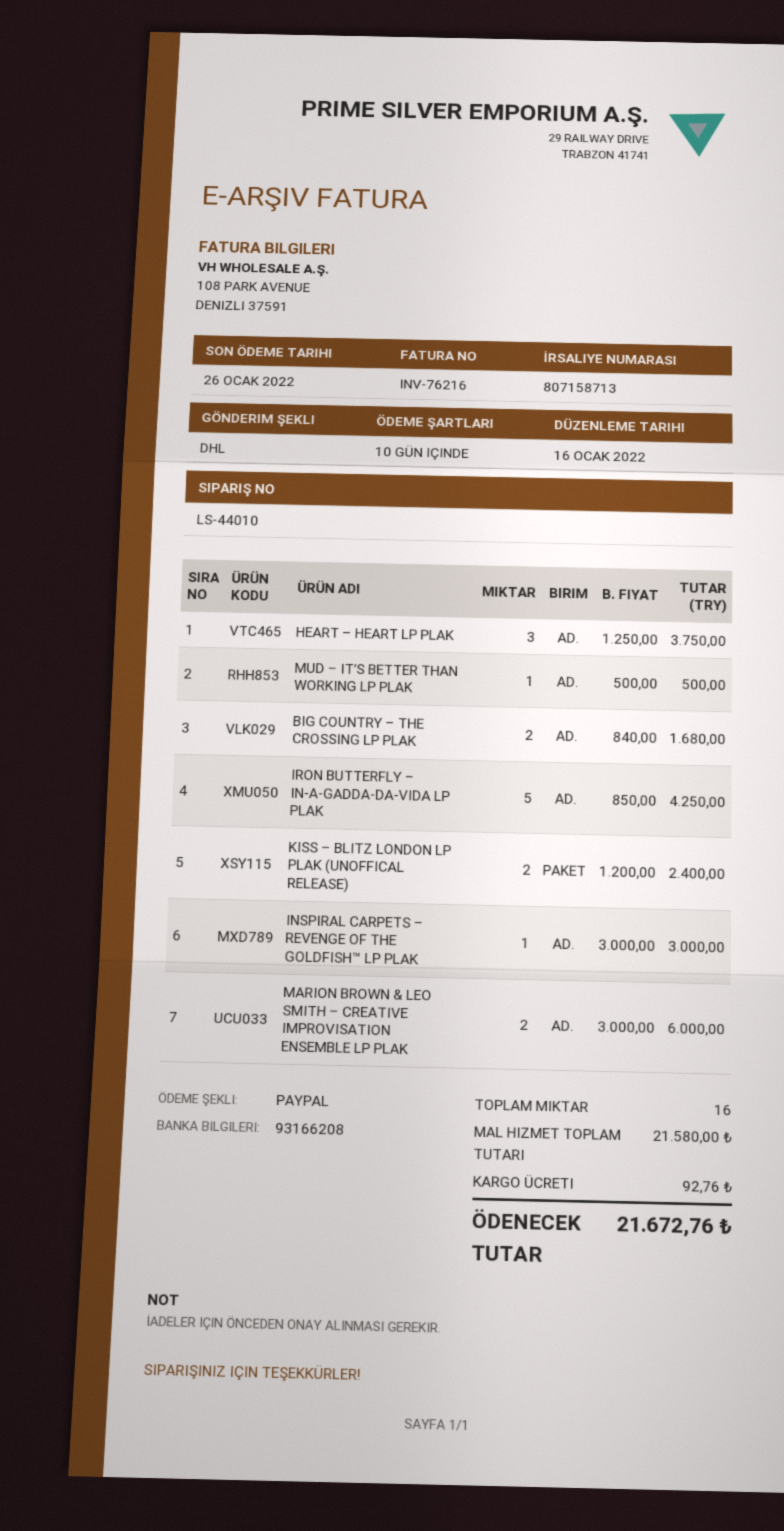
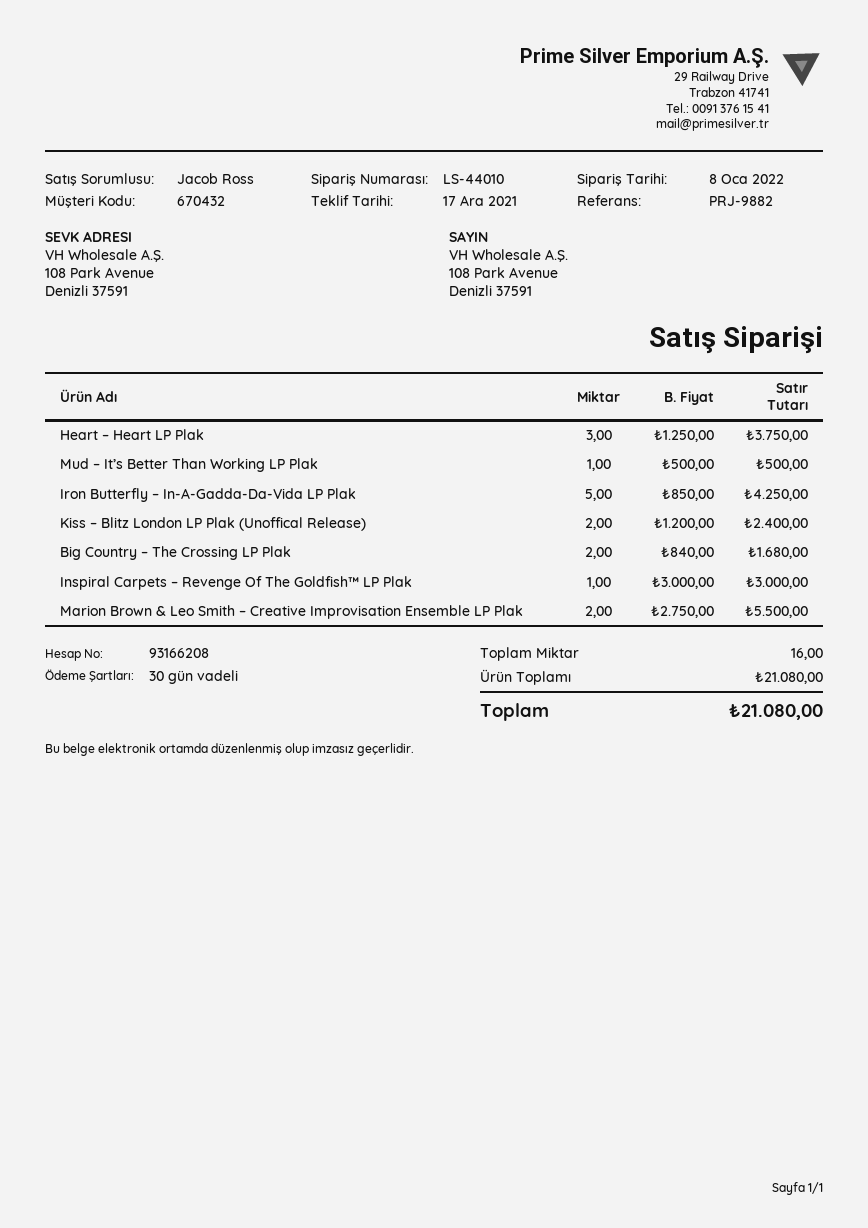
payment terms: 10 days -> 30 days
MARION BROWN & LEO SMITH – CREATIVE IMPROVISATION ENSEMBLE LP PLAK: 2 x 3000.00 = 6000.00 -> 2 x 2750.00 = 5500.00
subtotal: 21580.00 -> 21080.00
shipping: 92.76 -> none
total: 21672.76 -> 21080.00

